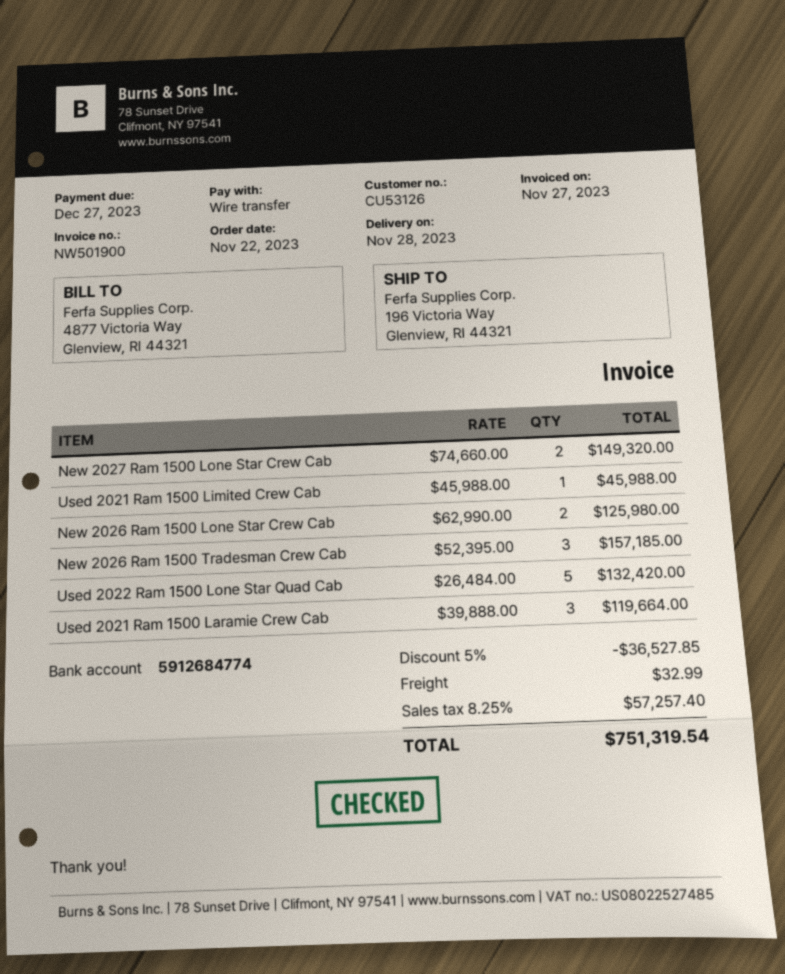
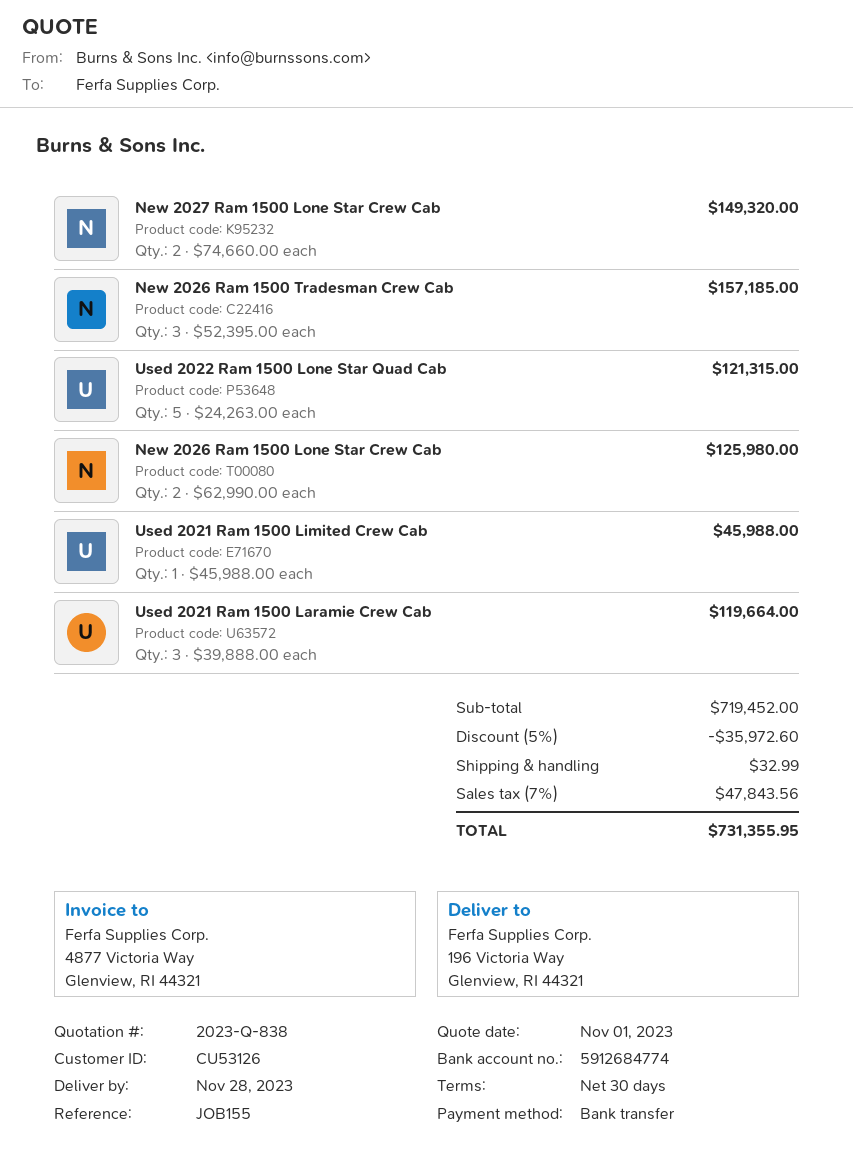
Used 2022 Ram 1500 Lone Star Quad Cab: 5 x 26484.00 = 132420.00 -> 5 x 24263.00 = 121315.00
discount: 5% = 36527.85 -> 5% = 35972.60
tax: 8.25% = 57257.40 -> 7% = 47843.56
total: 751319.54 -> 731355.95

